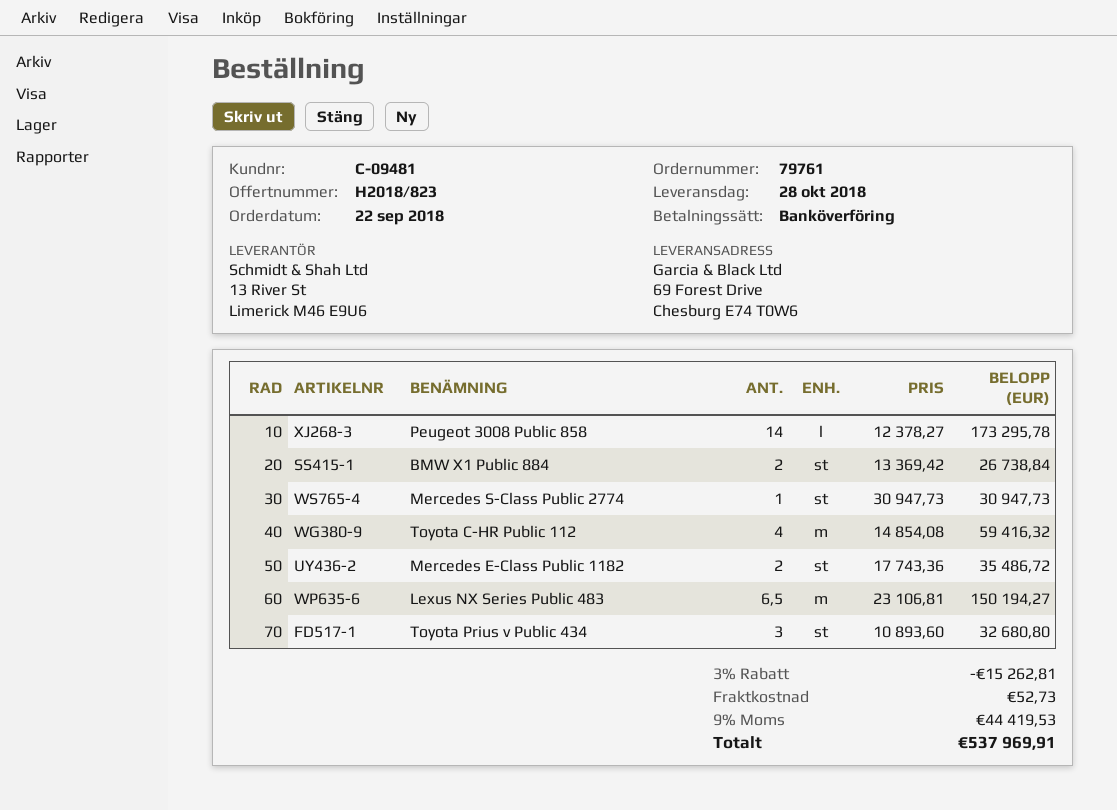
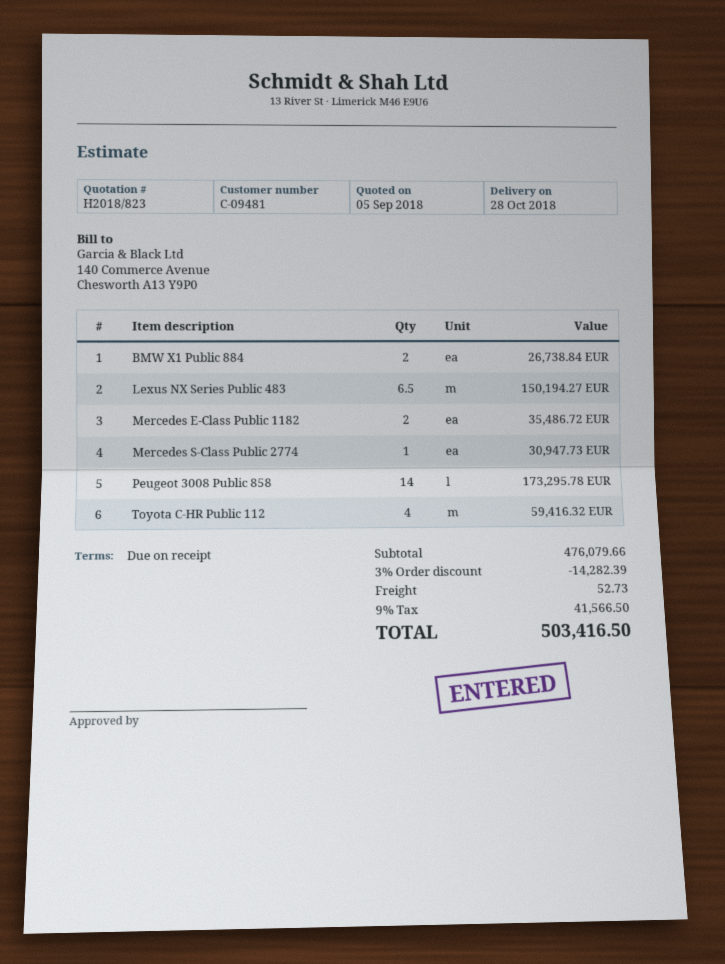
Toyota Prius v Public 434: 3 for 32680.80 -> none
discount: 3% = 15262.81 -> 3% = 14282.39
tax: 9% = 44419.53 -> 9% = 41566.50
total: 537969.91 -> 503416.50

